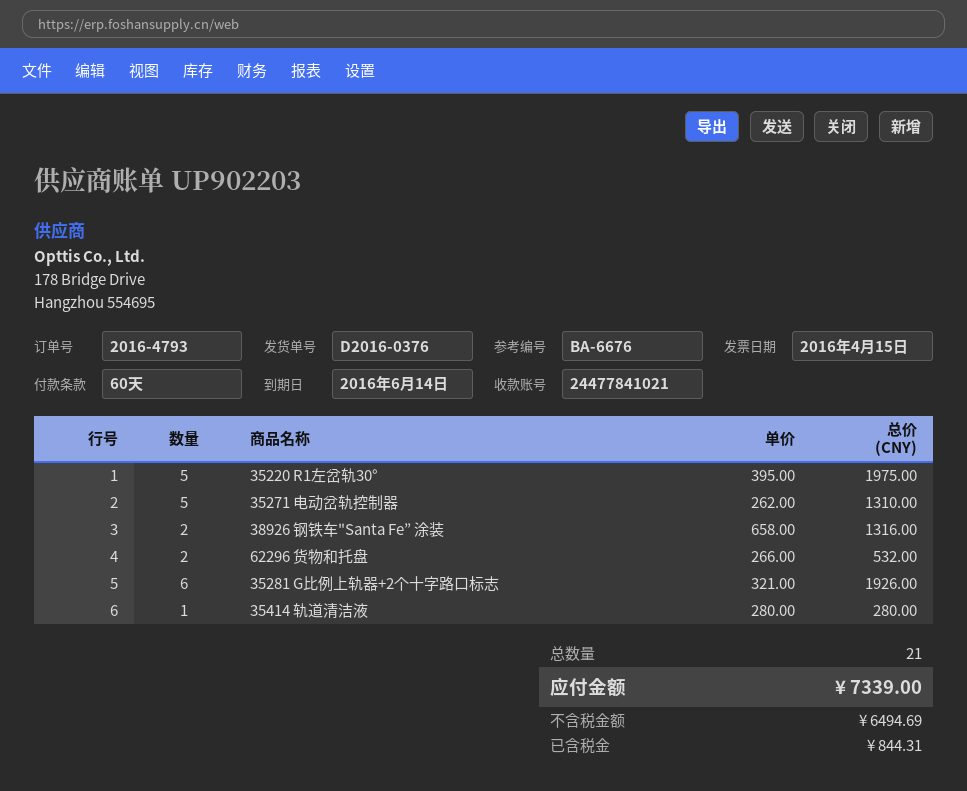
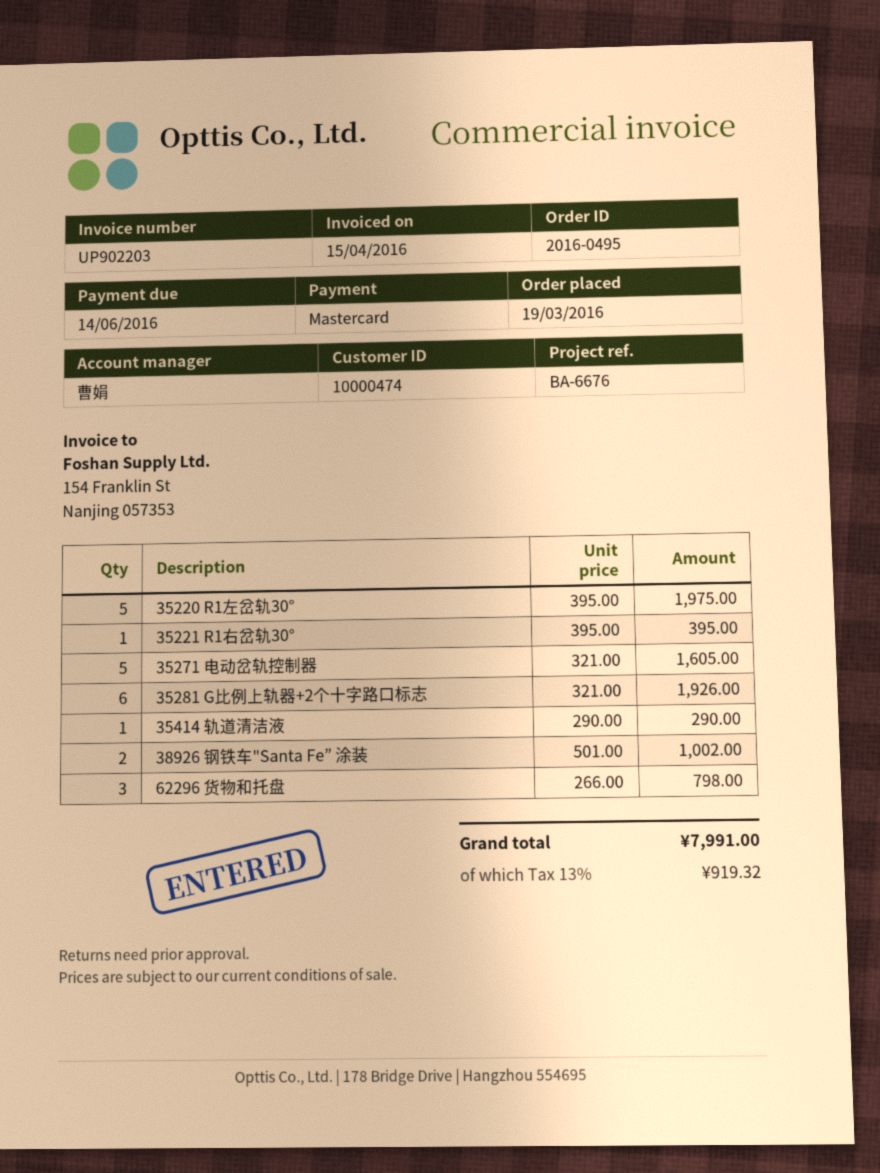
order number: 2016-4793 -> 2016-0495
35271 电动岔轨控制器: 5 x 262.00 = 1310.00 -> 5 x 321.00 = 1605.00
38926 钢铁车"Santa Fe” 涂装: 2 x 658.00 = 1316.00 -> 2 x 501.00 = 1002.00
62296 货物和托盘: 2 x 266.00 = 532.00 -> 3 x 266.00 = 798.00
35414 轨道清洁液: 1 x 280.00 = 280.00 -> 1 x 290.00 = 290.00
35221 R1右岔轨30°: none -> 1 x 395.00 = 395.00
tax: 844.31 -> 919.32
total: 7339.00 -> 7991.00

